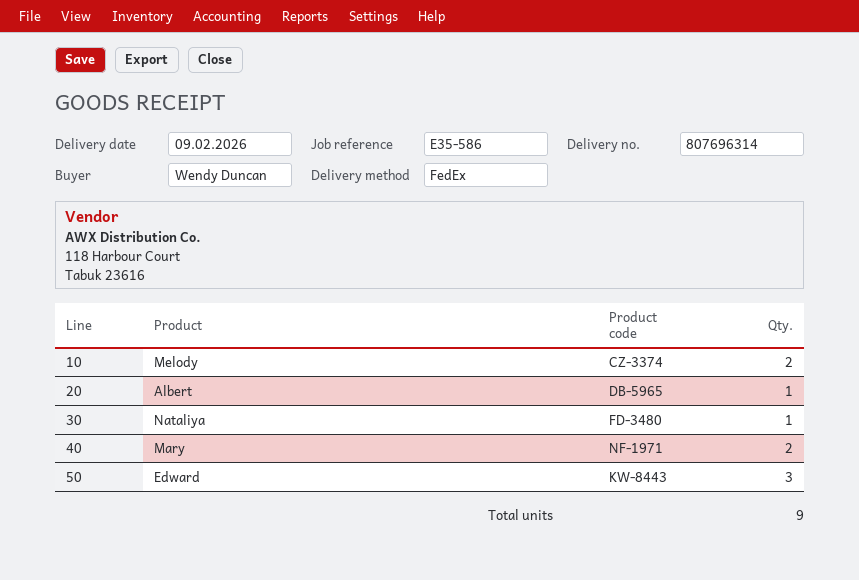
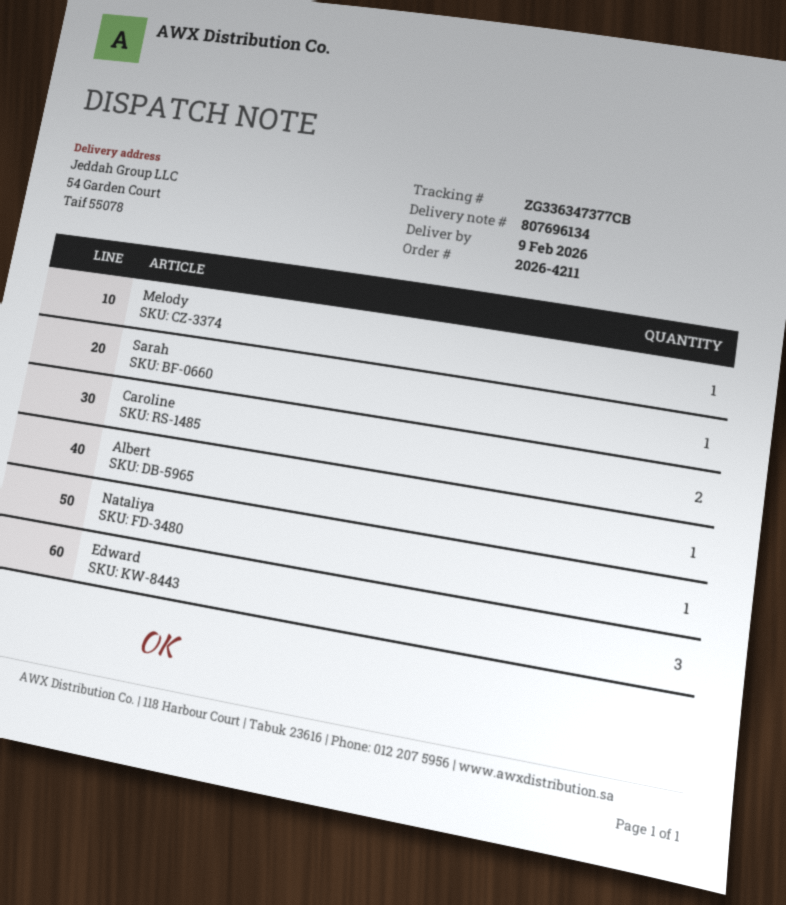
delivery note number: 807696314 -> 807696134
Melody: 2 -> 1
Mary: 2 -> none
Sarah: none -> 1
Caroline: none -> 2

